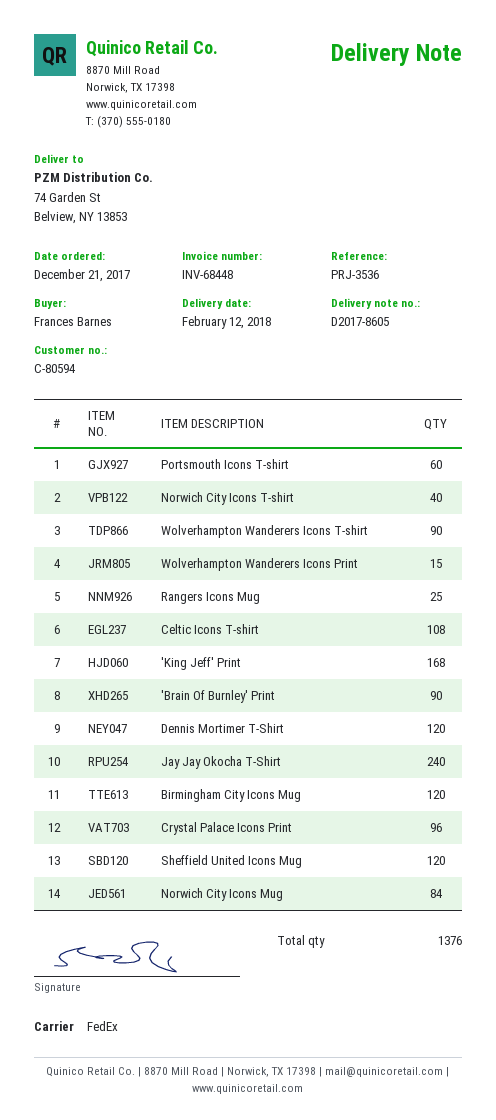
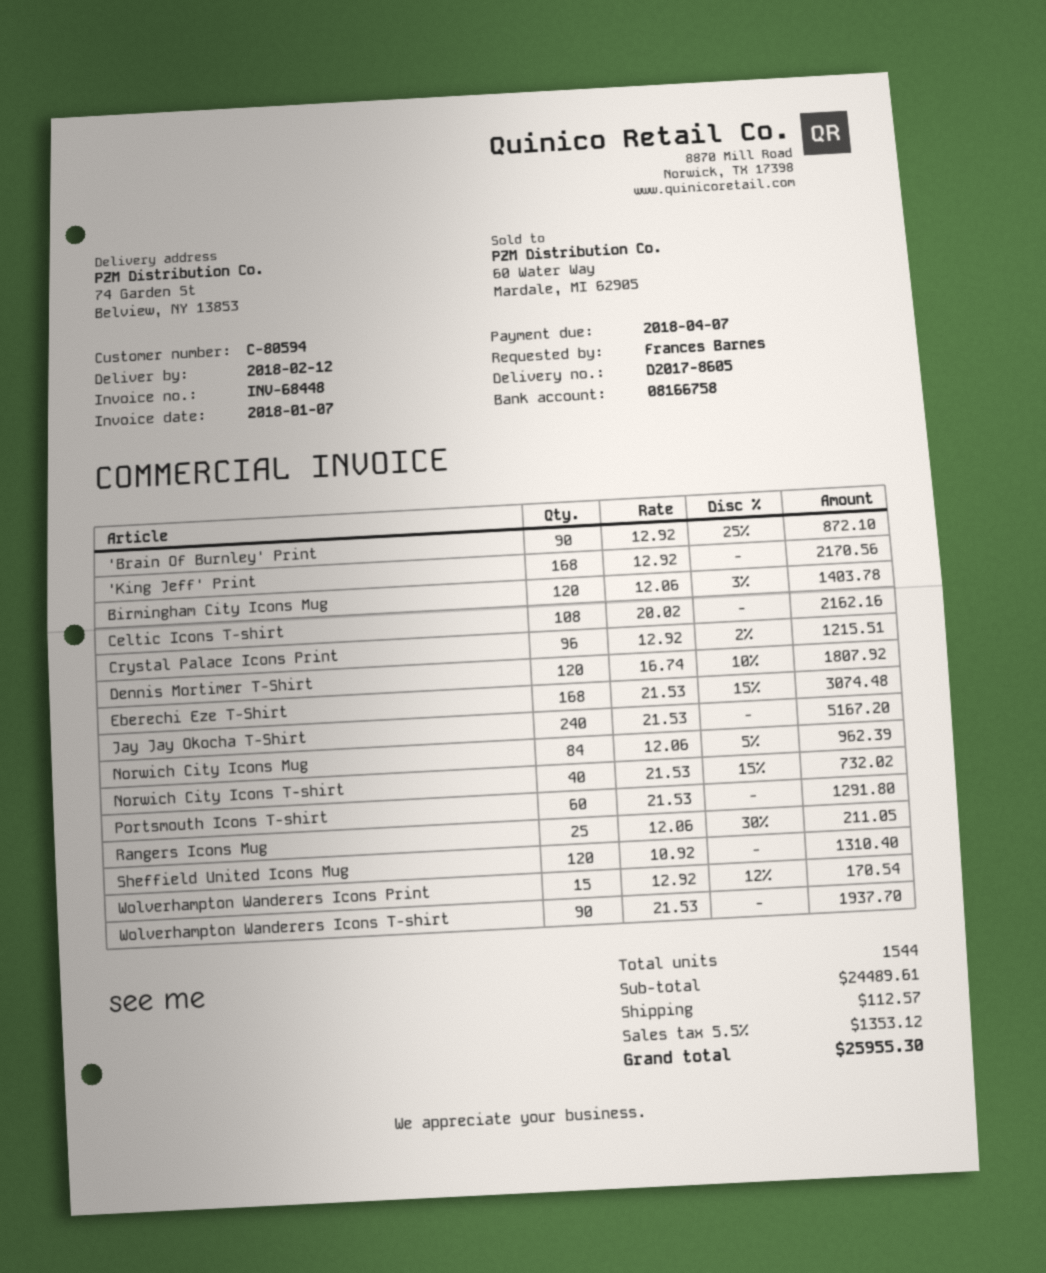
Eberechi Eze T-Shirt: none -> 168
total quantity: 1376 -> 1544

